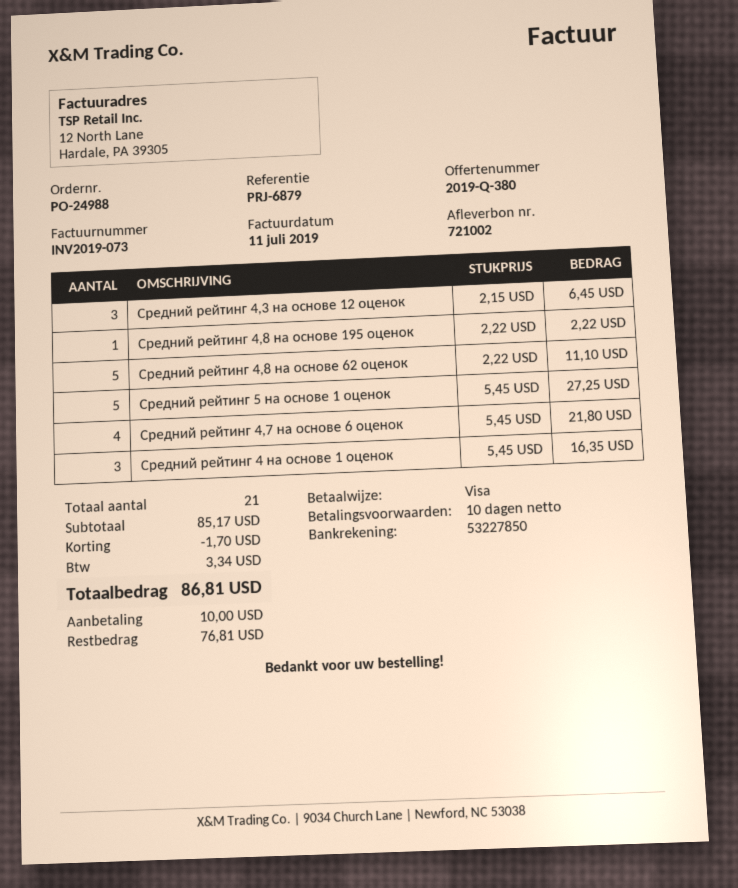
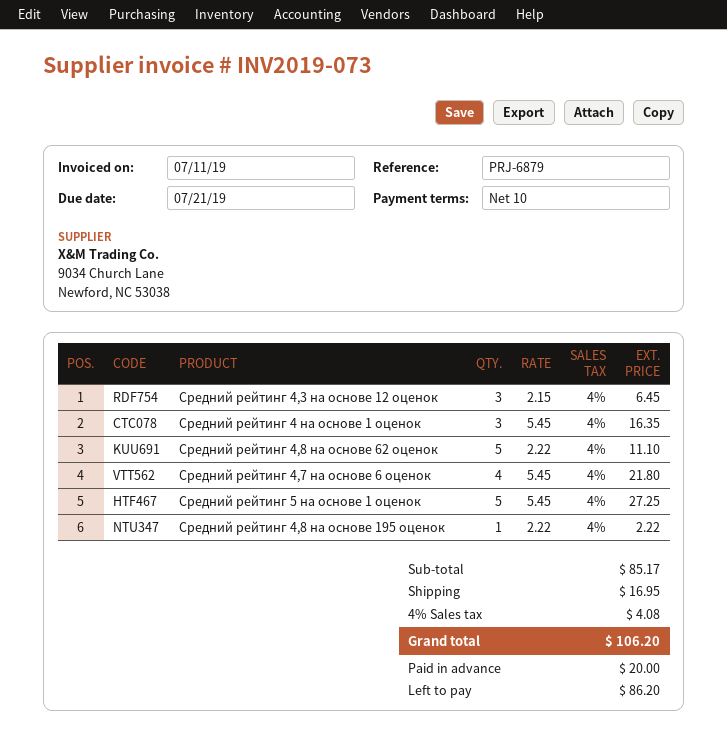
discount: 1.70 -> none
shipping: none -> 16.95
tax: 3.34 -> 4.08
total: 86.81 -> 106.20
deposit: 10.00 -> 20.00
balance: 76.81 -> 86.20

